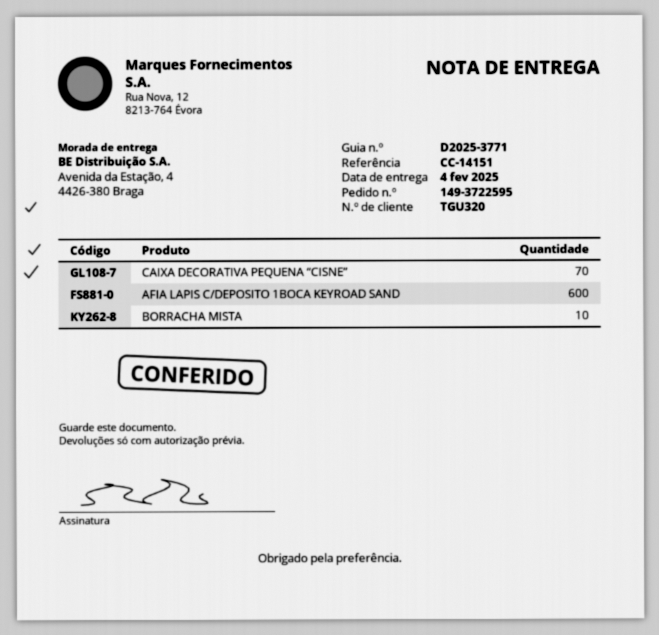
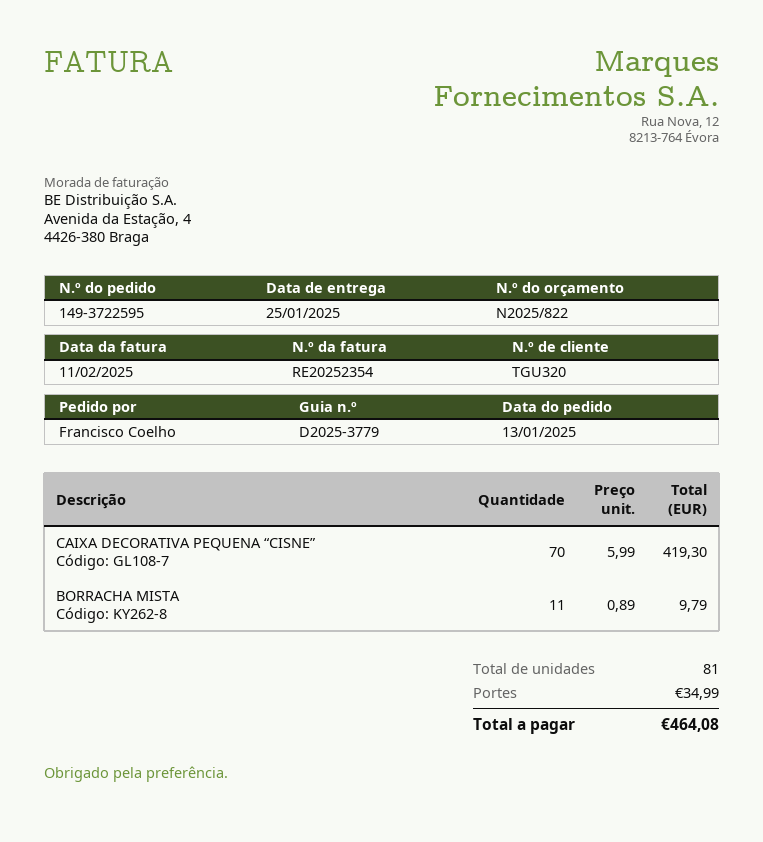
delivery note number: D2025-3771 -> D2025-3779
delivery date: 2025-02-04 -> 2025-01-25
AFIA LAPIS C/DEPOSITO 1BOCA KEYROAD SAND: 600 -> none
BORRACHA MISTA: 10 -> 11

